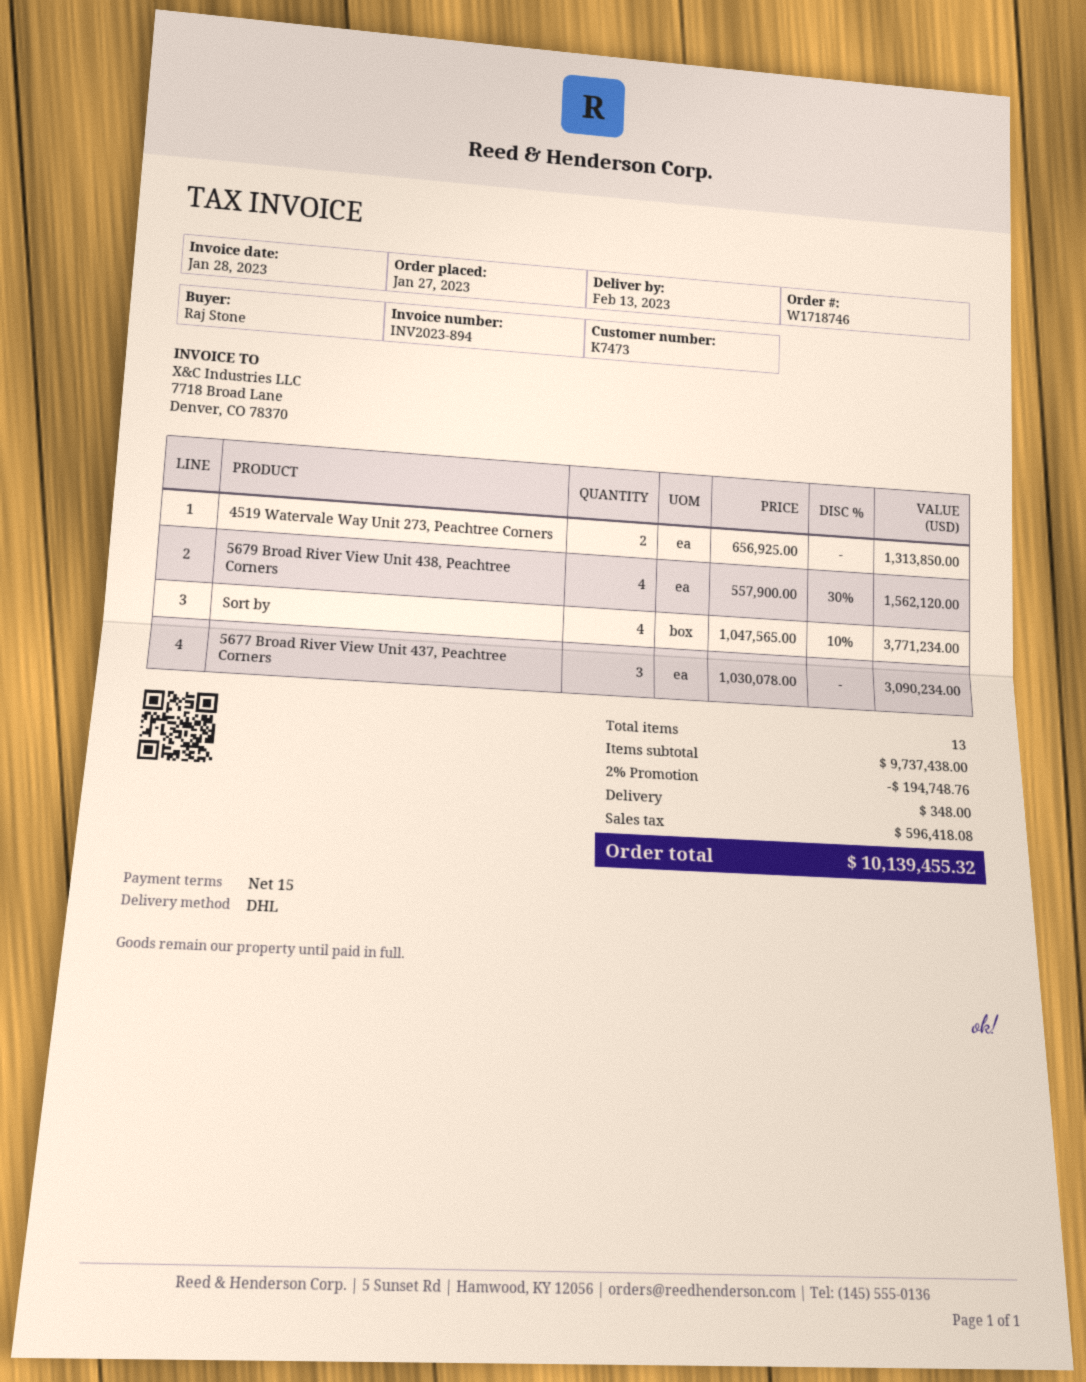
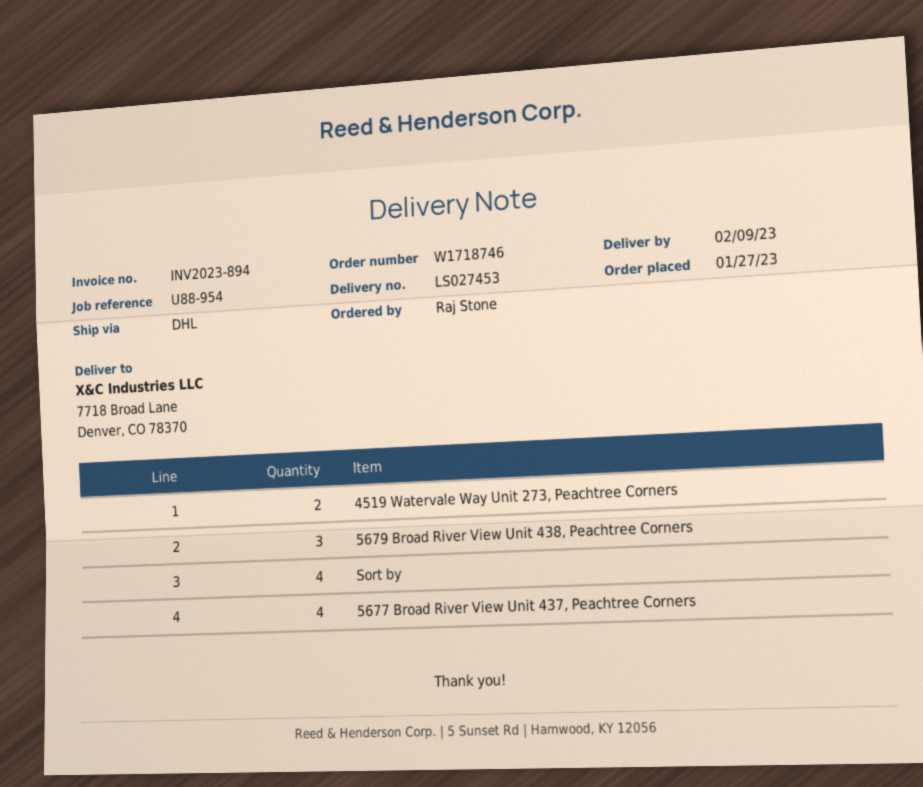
delivery date: 2023-02-13 -> 2023-02-09
5679 Broad River View Unit 438, Peachtree Corners: 4 -> 3
5677 Broad River View Unit 437, Peachtree Corners: 3 -> 4

